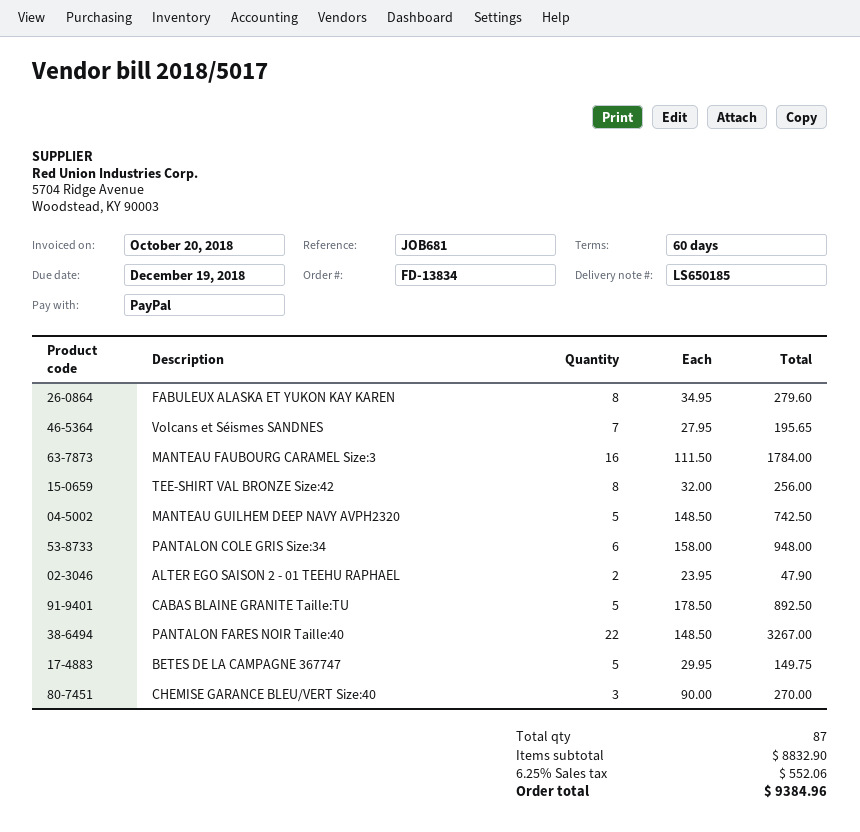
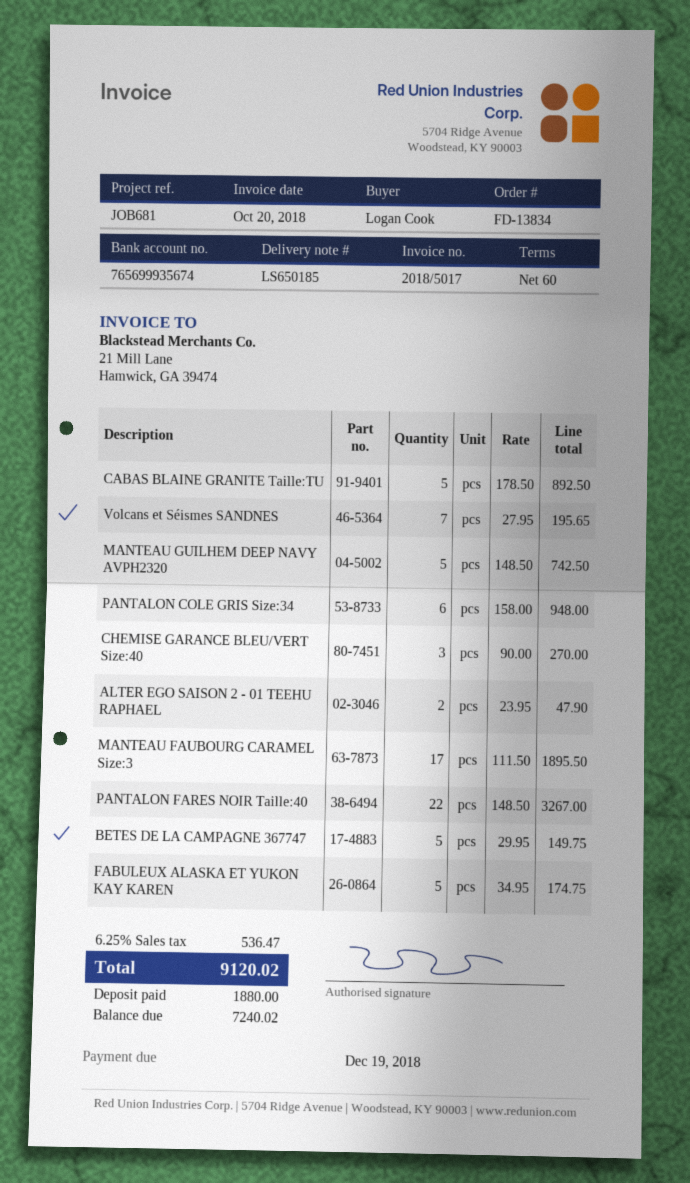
FABULEUX ALASKA ET YUKON KAY KAREN: 8 x 34.95 = 279.60 -> 5 x 34.95 = 174.75
MANTEAU FAUBOURG CARAMEL Size:3: 16 x 111.50 = 1784.00 -> 17 x 111.50 = 1895.50
TEE-SHIRT VAL BRONZE Size:42: 8 x 32.00 = 256.00 -> none
tax: 6.25% = 552.06 -> 6.25% = 536.47
total: 9384.96 -> 9120.02

